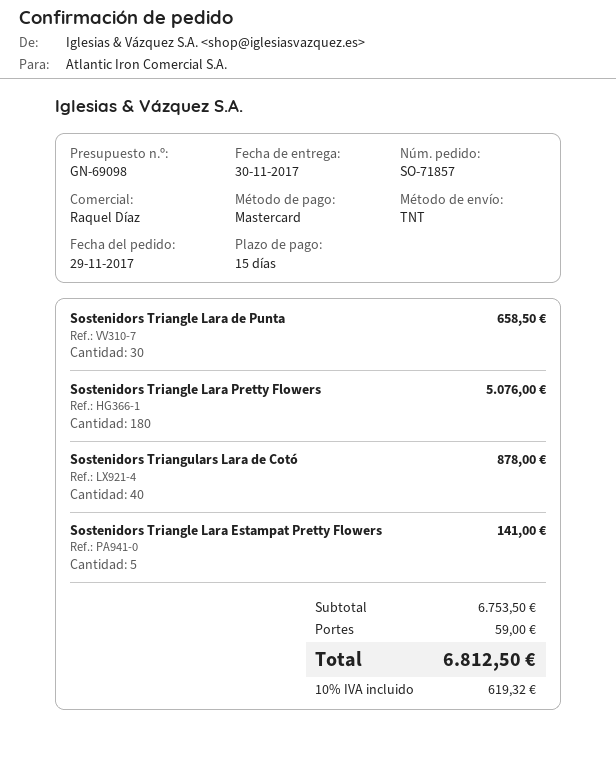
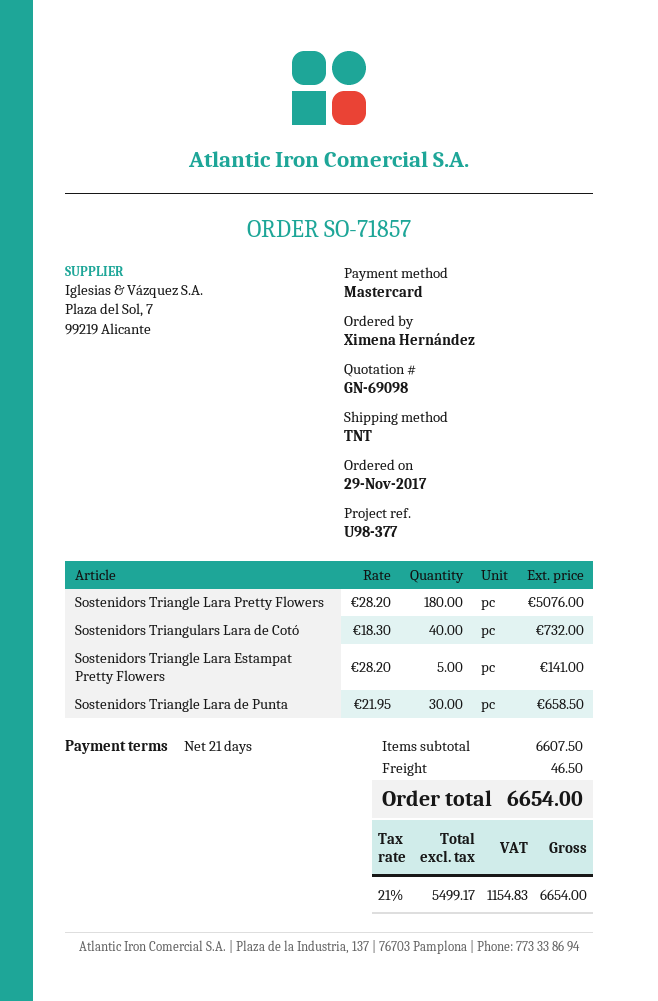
payment terms: 15 days -> 21 days
Sostenidors Triangulars Lara de Cotó: 40 for 878.00 -> 40 for 732.00
subtotal: 6753.50 -> 6607.50
shipping: 59.00 -> 46.50
tax: 10% = 619.32 -> 21% = 1154.83
total: 6812.50 -> 6654.00

